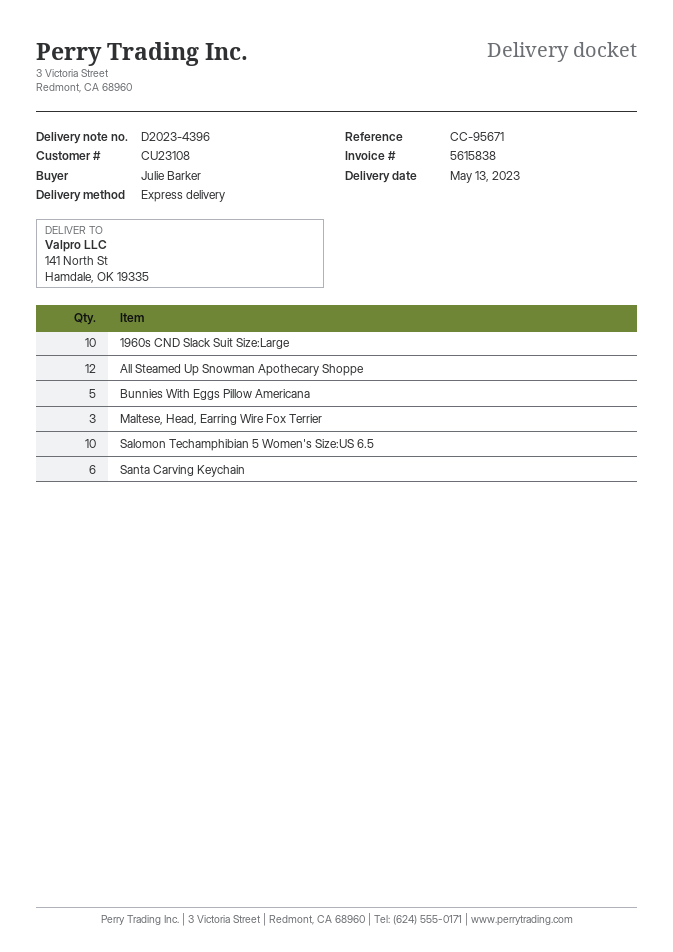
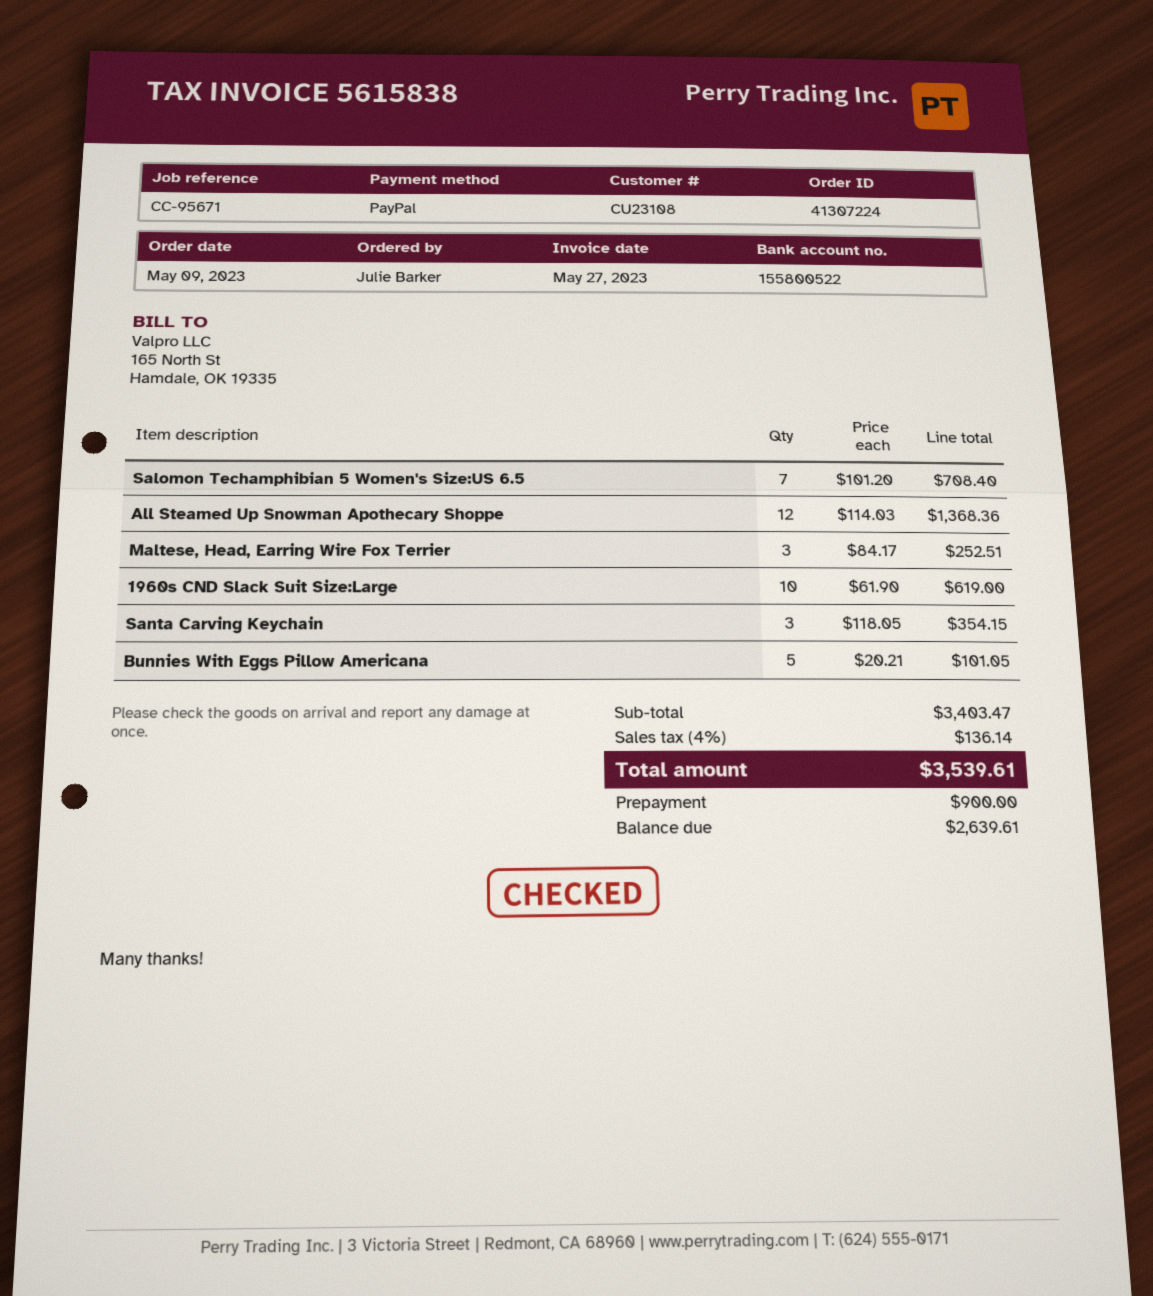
Salomon Techamphibian 5 Women's Size:US 6.5: 10 -> 7
Santa Carving Keychain: 6 -> 3

